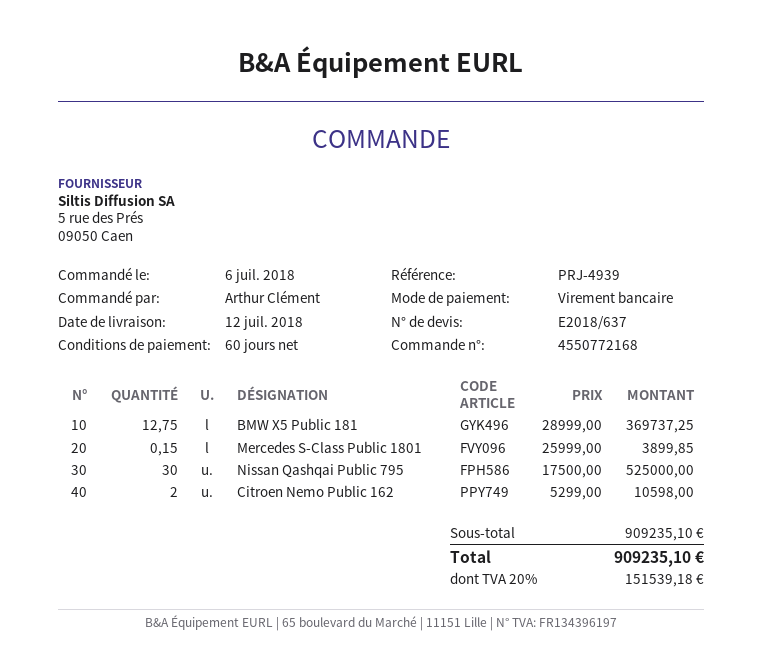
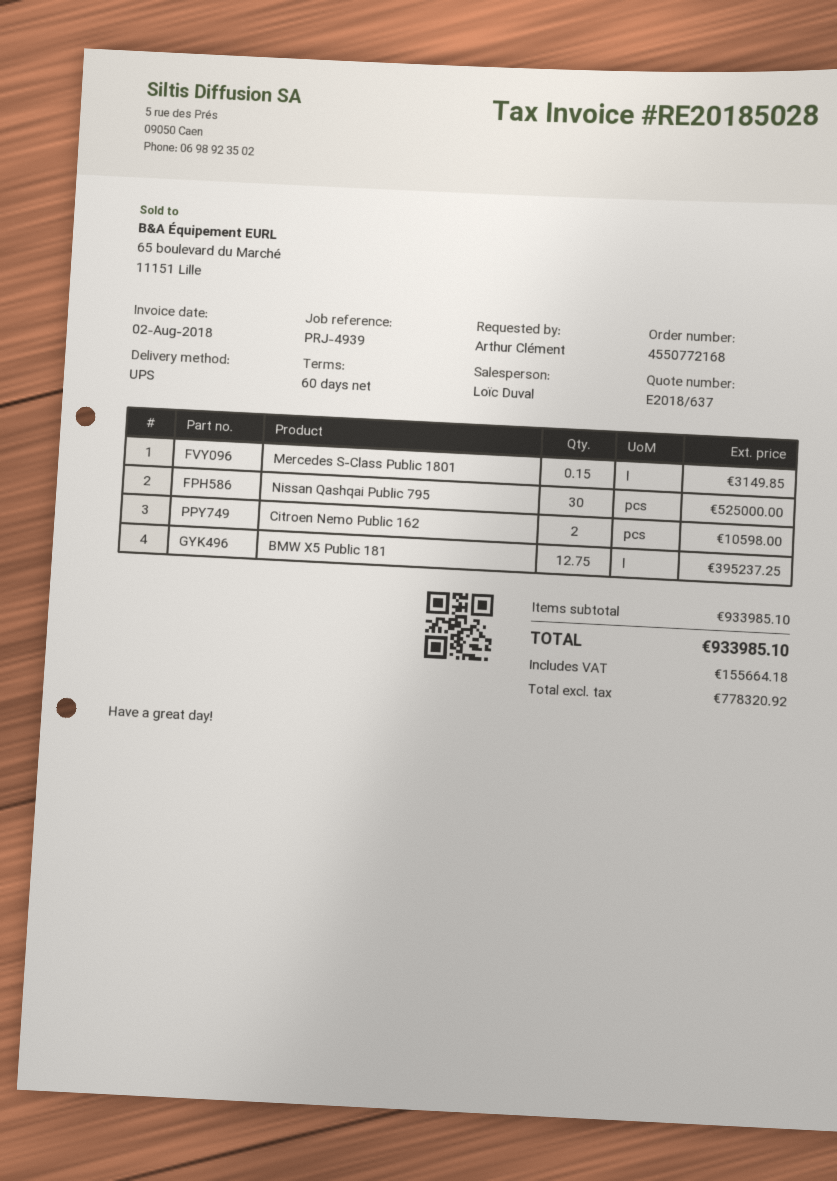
BMW X5 Public 181: 12.75 for 369737.25 -> 12.75 for 395237.25
Mercedes S-Class Public 1801: 0.15 for 3899.85 -> 0.15 for 3149.85
subtotal: 909235.10 -> 933985.10
tax: 151539.18 -> 155664.18
total: 909235.10 -> 933985.10

